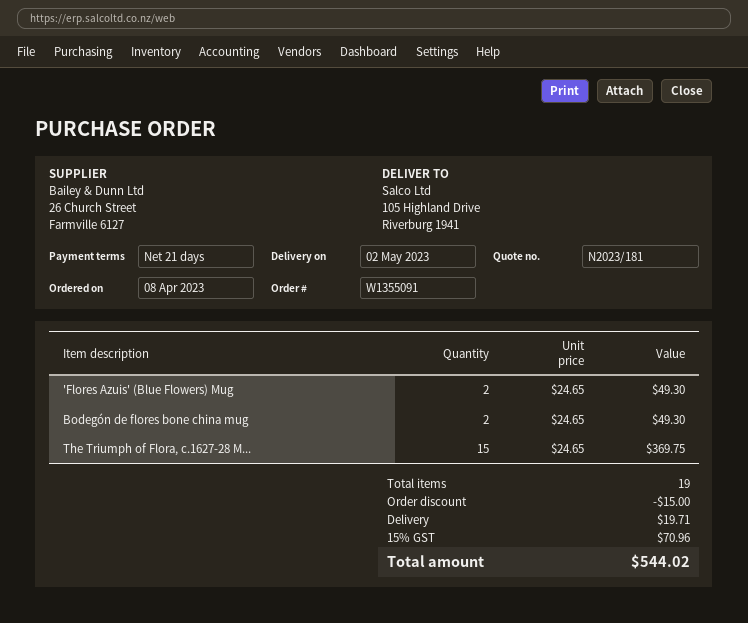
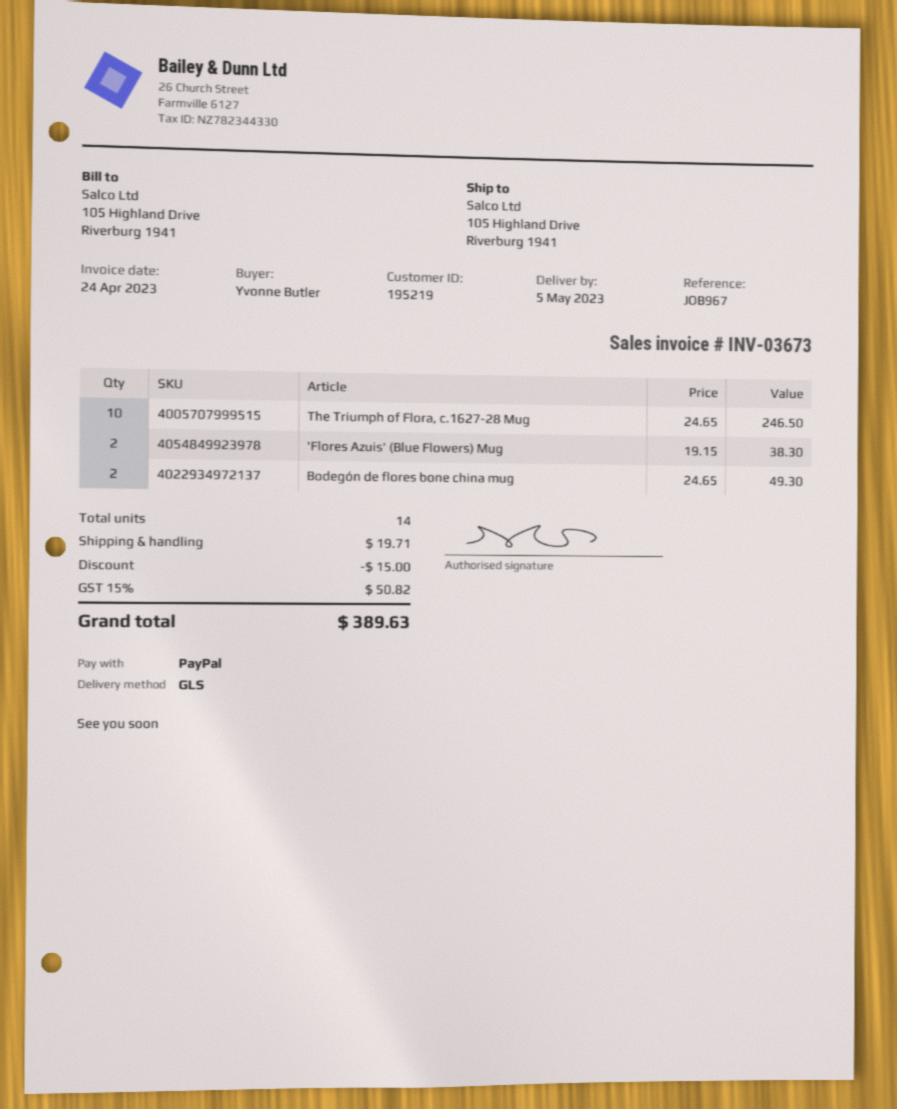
delivery date: 2023-05-02 -> 2023-05-05
'Flores Azuis' (Blue Flowers) Mug: 2 x 24.65 = 49.30 -> 2 x 19.15 = 38.30
The Triumph of Flora, c.1627-28 M...: 15 x 24.65 = 369.75 -> 10 x 24.65 = 246.50
total quantity: 19 -> 14
tax: 15% = 70.96 -> 15% = 50.82
total: 544.02 -> 389.63

